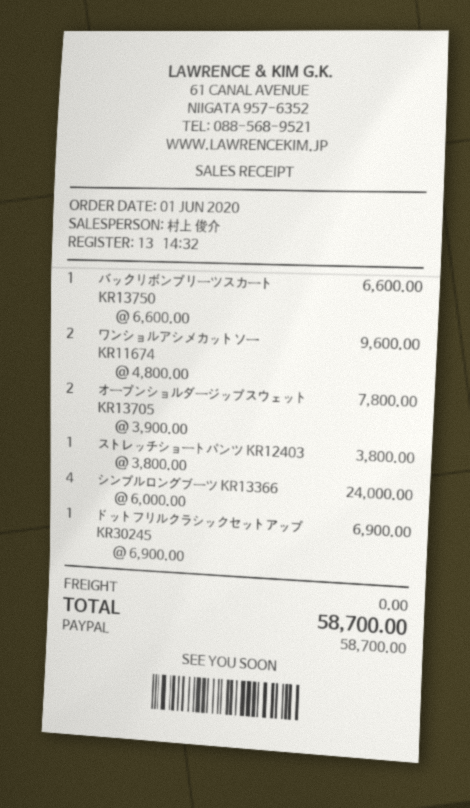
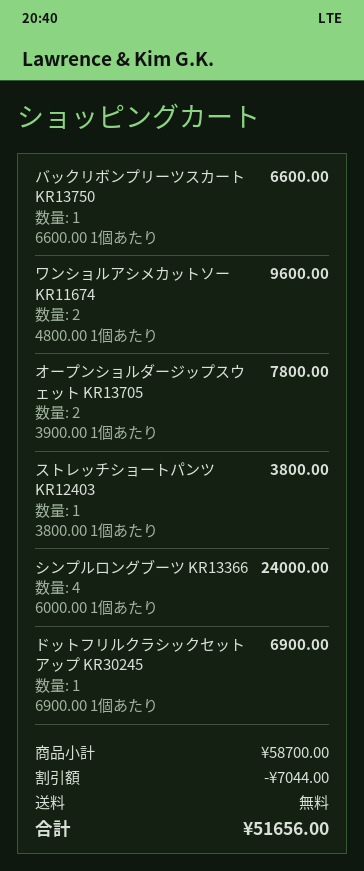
discount: none -> 7044.00
total: 58700.00 -> 51656.00

